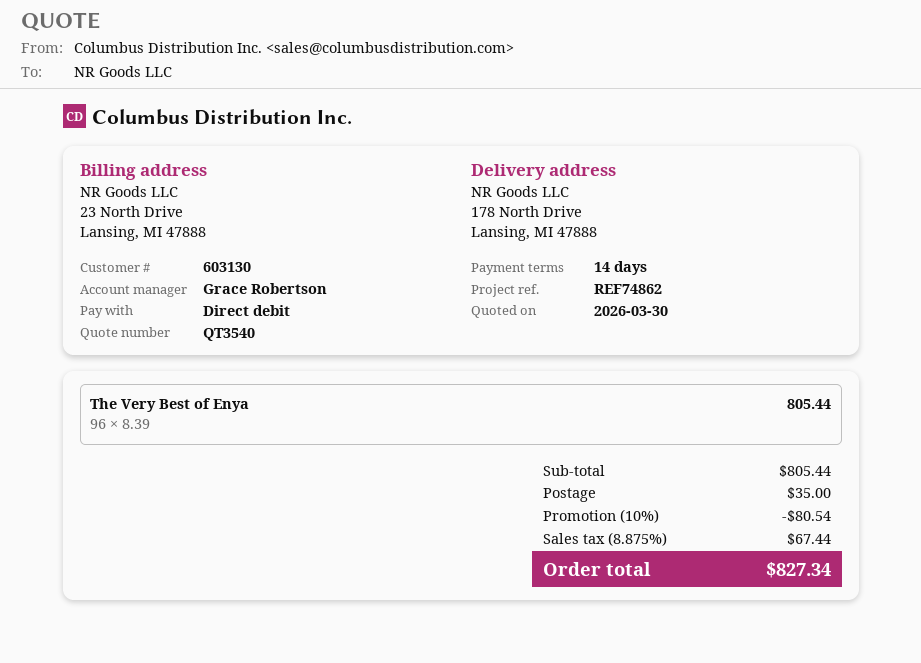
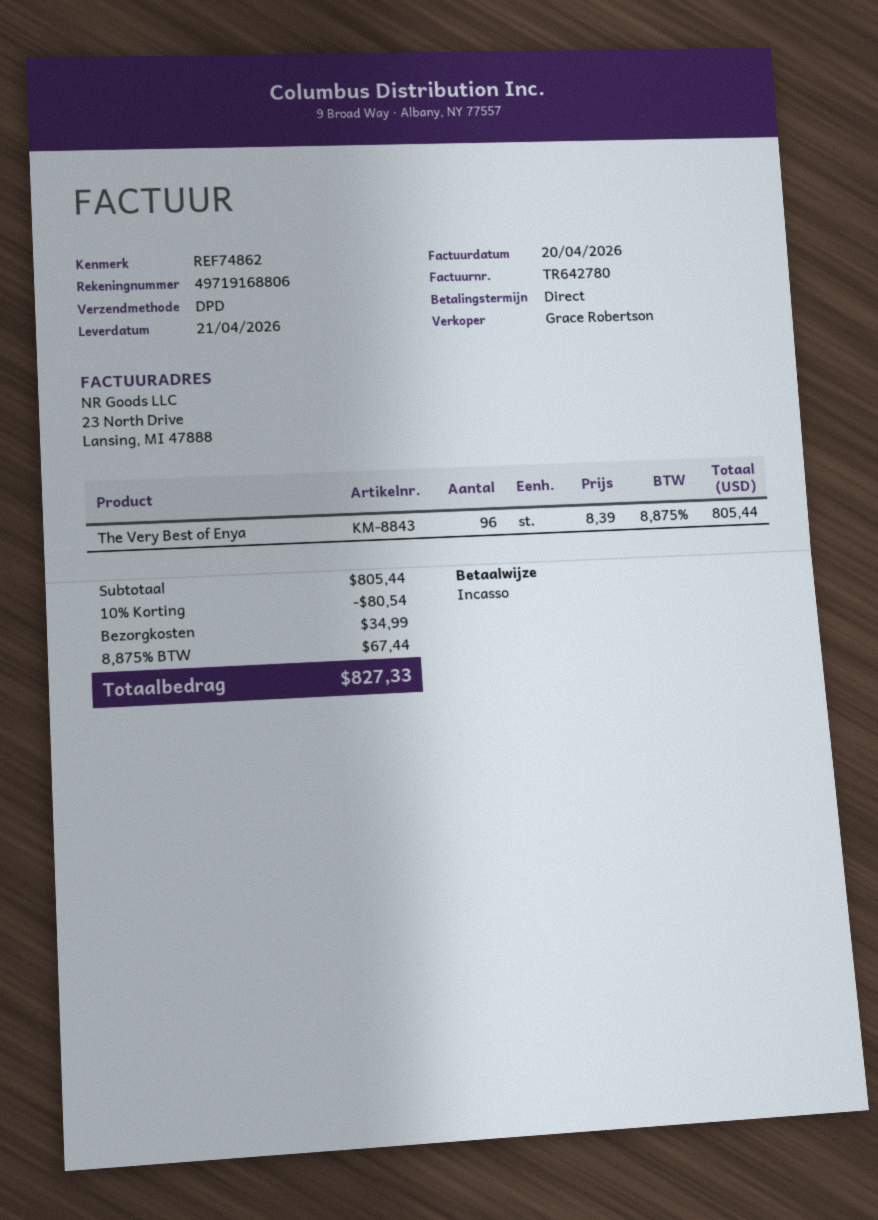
payment terms: 14 days -> on receipt
shipping: 35.00 -> 34.99
total: 827.34 -> 827.33

